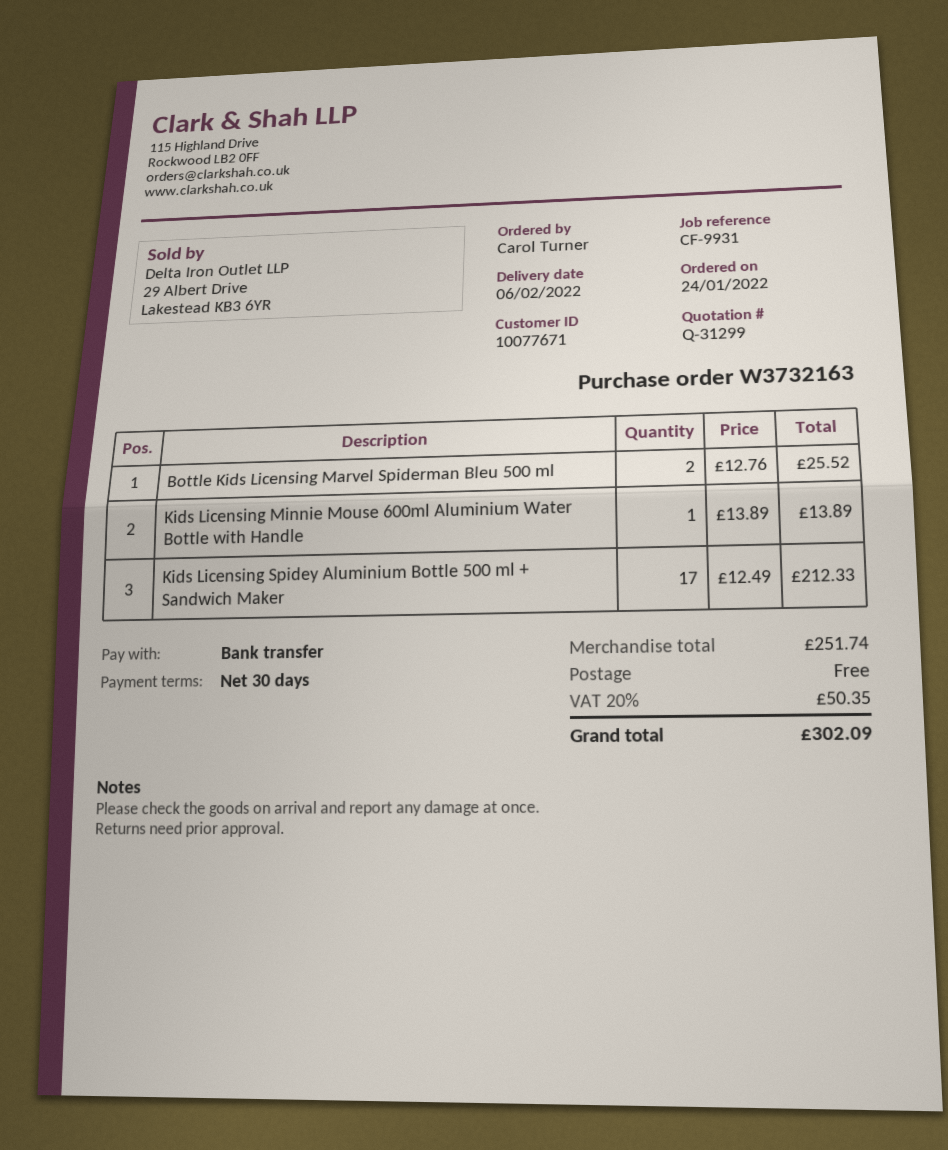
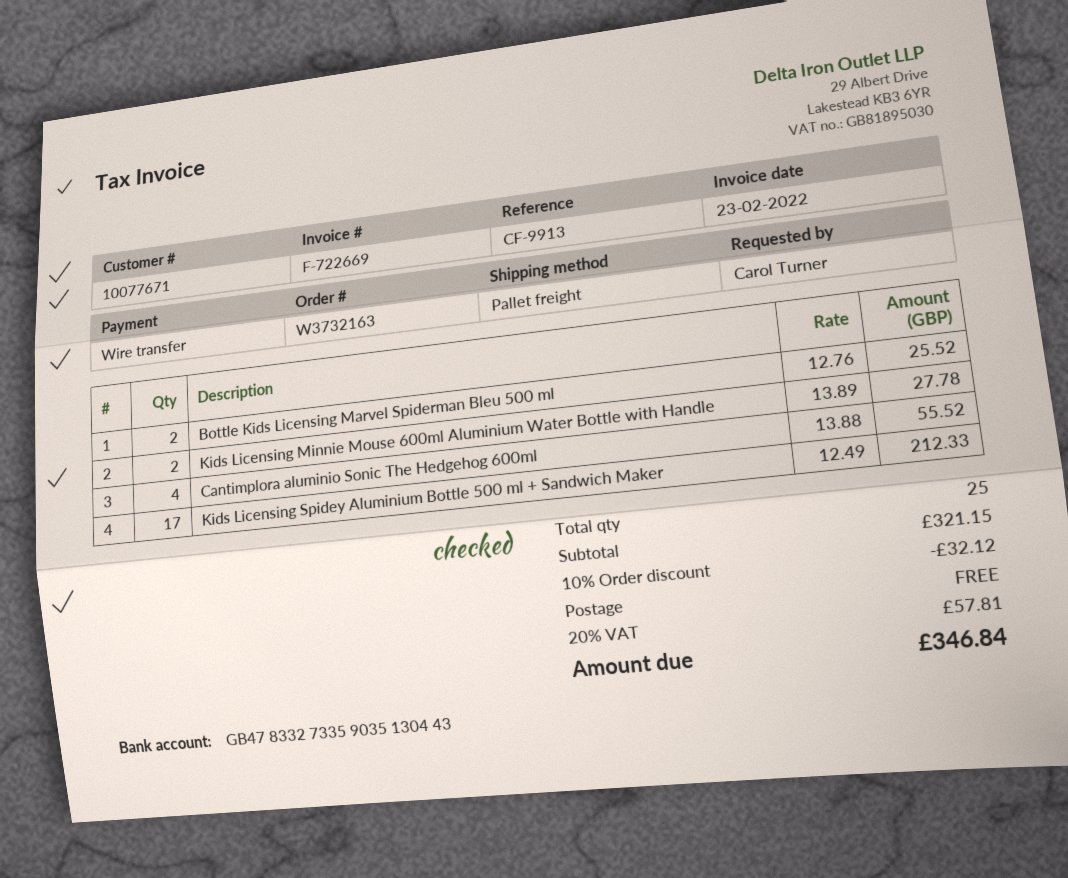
reference: CF-9931 -> CF-9913
Kids Licensing Minnie Mouse 600ml Aluminium Water Bottle with Handle: 1 x 13.89 = 13.89 -> 2 x 13.89 = 27.78
Cantimplora aluminio Sonic The Hedgehog 600ml: none -> 4 x 13.88 = 55.52
subtotal: 251.74 -> 321.15
discount: none -> 10% = 32.12
tax: 20% = 50.35 -> 20% = 57.81
total: 302.09 -> 346.84

